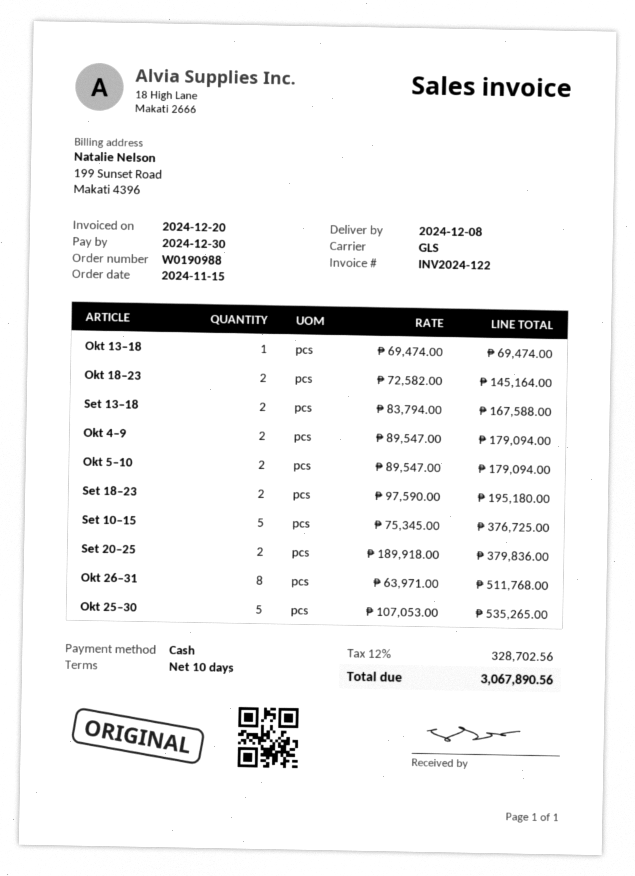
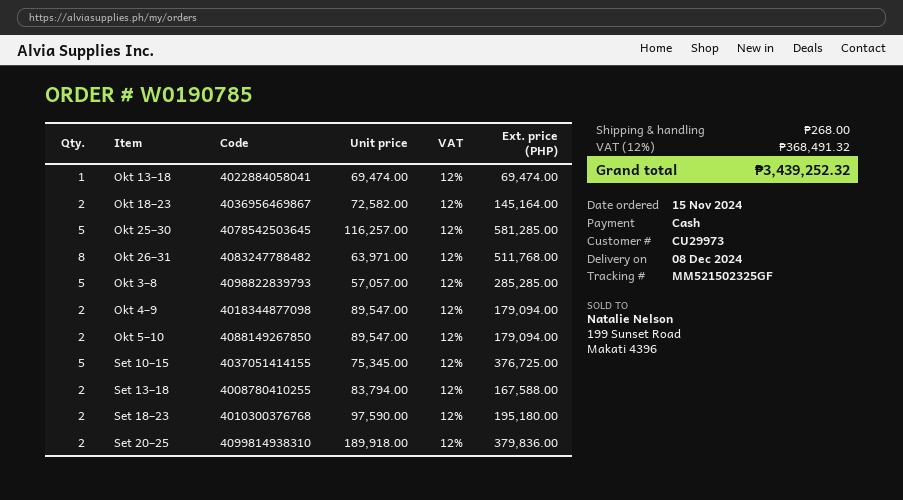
order number: W0190988 -> W0190785
Okt 25–30: 5 x 107053.00 = 535265.00 -> 5 x 116257.00 = 581285.00
Okt 3–8: none -> 5 x 57057.00 = 285285.00
shipping: none -> 268.00
tax: 12% = 328702.56 -> 12% = 368491.32
total: 3067890.56 -> 3439252.32

